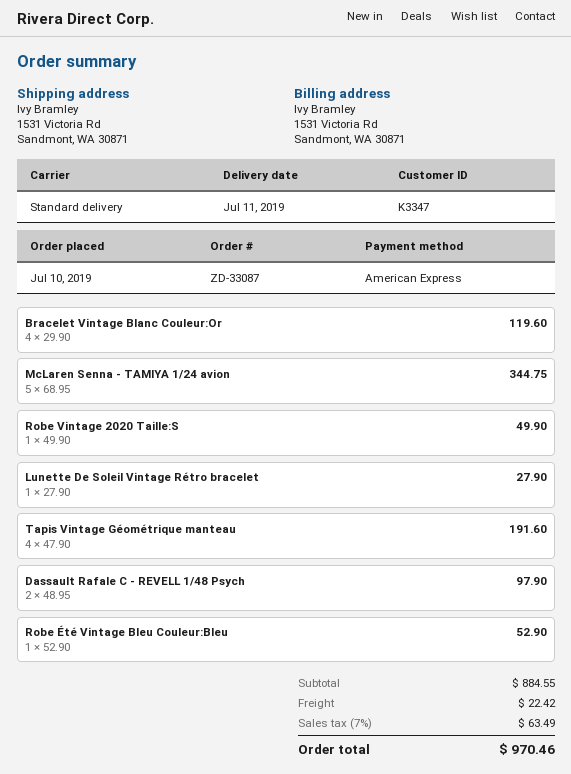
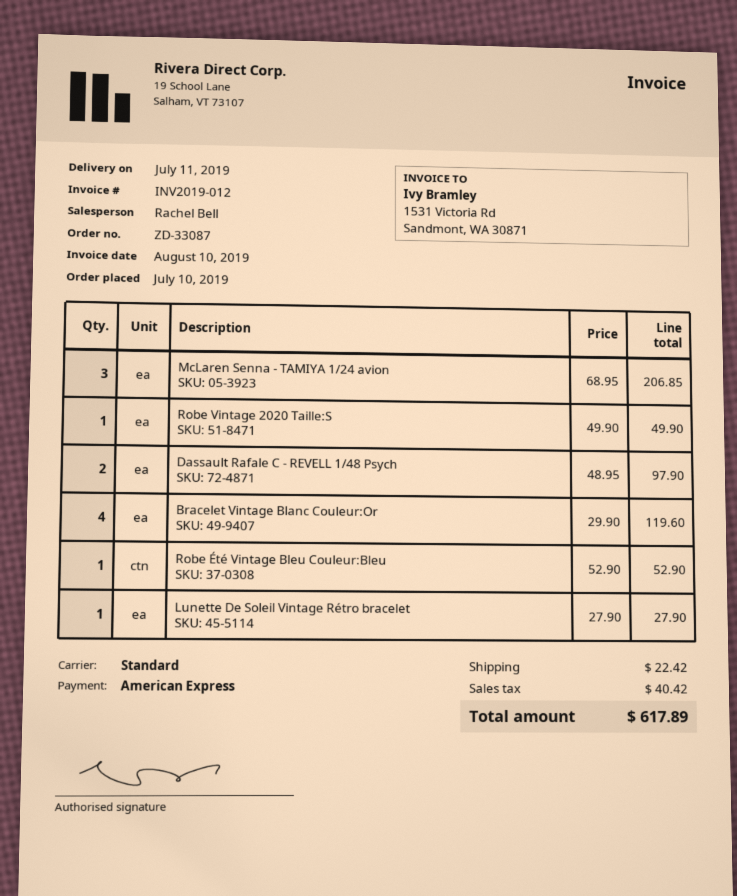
McLaren Senna - TAMIYA 1/24 avion: 5 x 68.95 = 344.75 -> 3 x 68.95 = 206.85
Tapis Vintage Géométrique manteau: 4 x 47.90 = 191.60 -> none
tax: 63.49 -> 40.42
total: 970.46 -> 617.89

